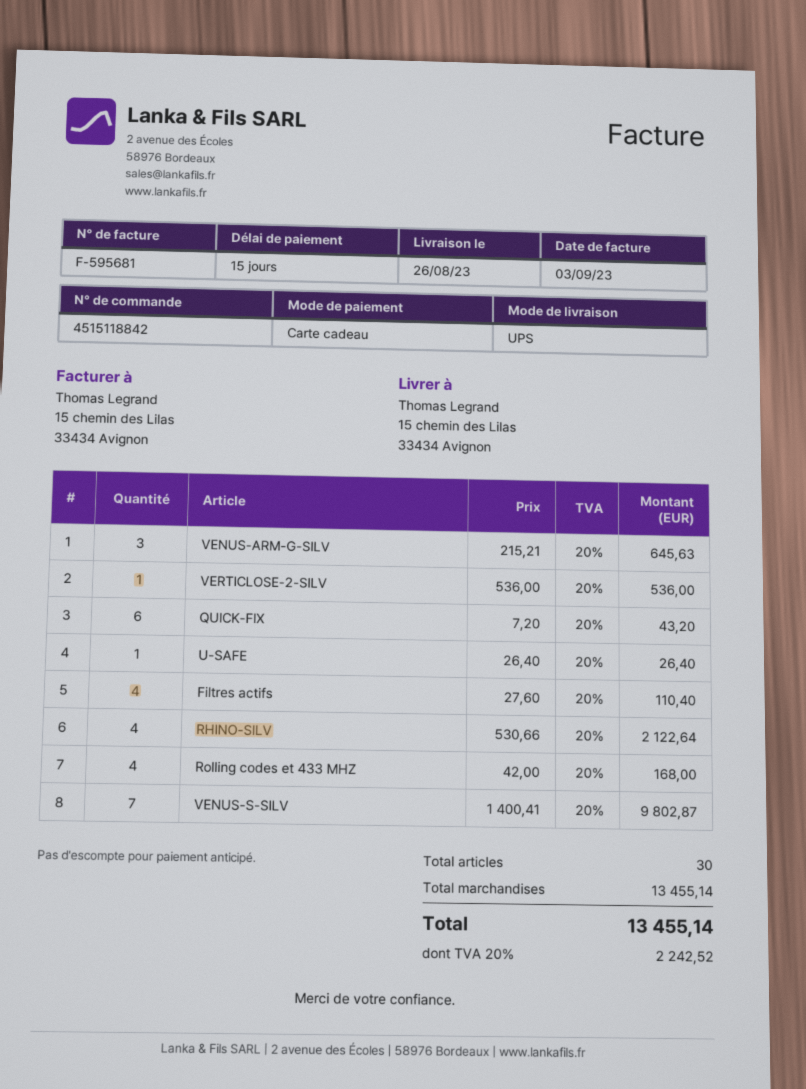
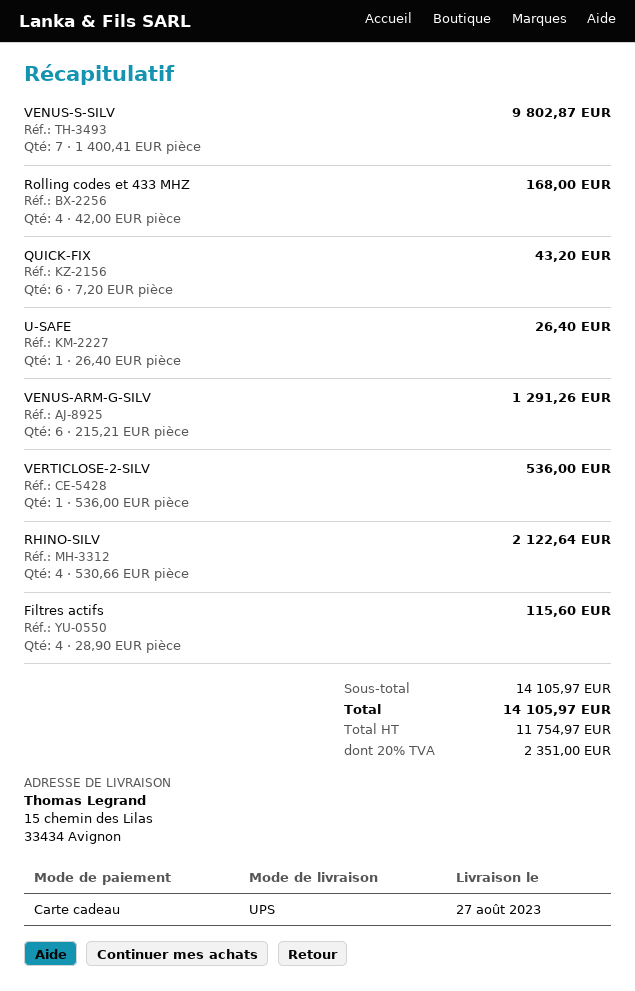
delivery date: 2023-08-26 -> 2023-08-27
VENUS-ARM-G-SILV: 3 x 215.21 = 645.63 -> 6 x 215.21 = 1291.26
Filtres actifs: 4 x 27.60 = 110.40 -> 4 x 28.90 = 115.60
subtotal: 13455.14 -> 14105.97
tax: 20% = 2242.52 -> 20% = 2351.00
total: 13455.14 -> 14105.97

